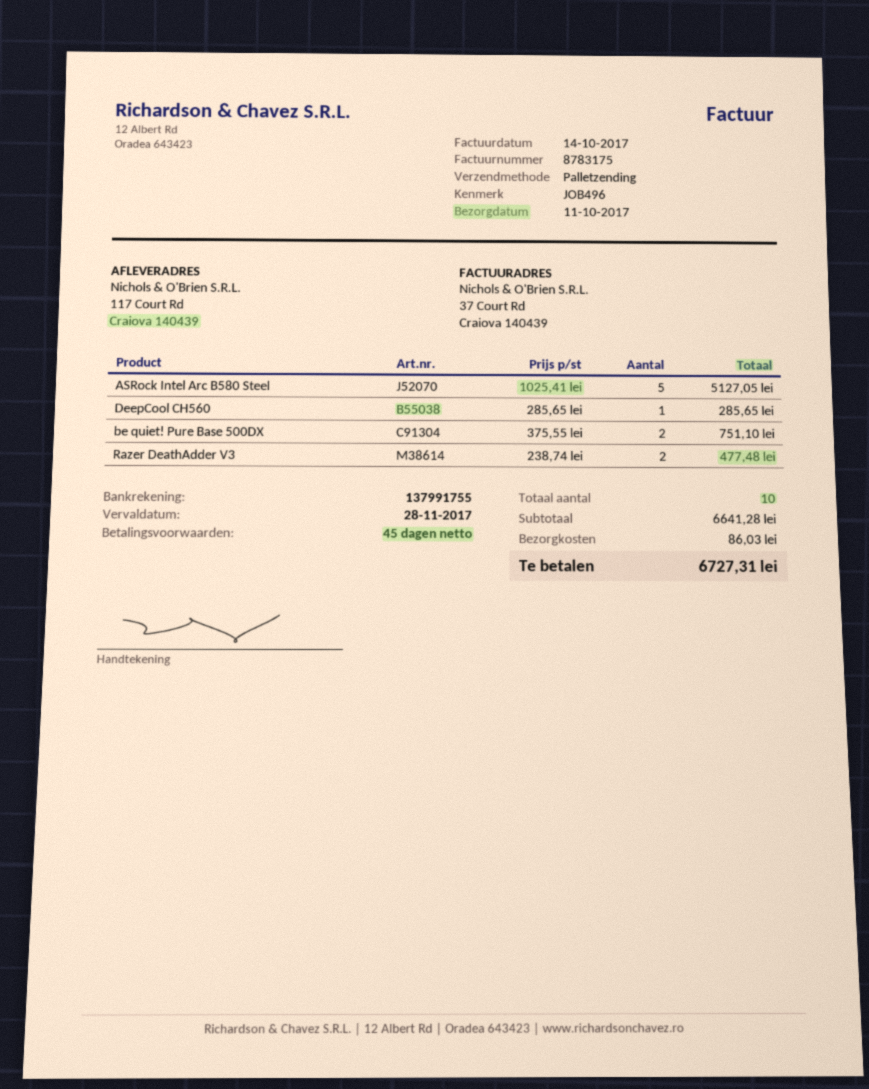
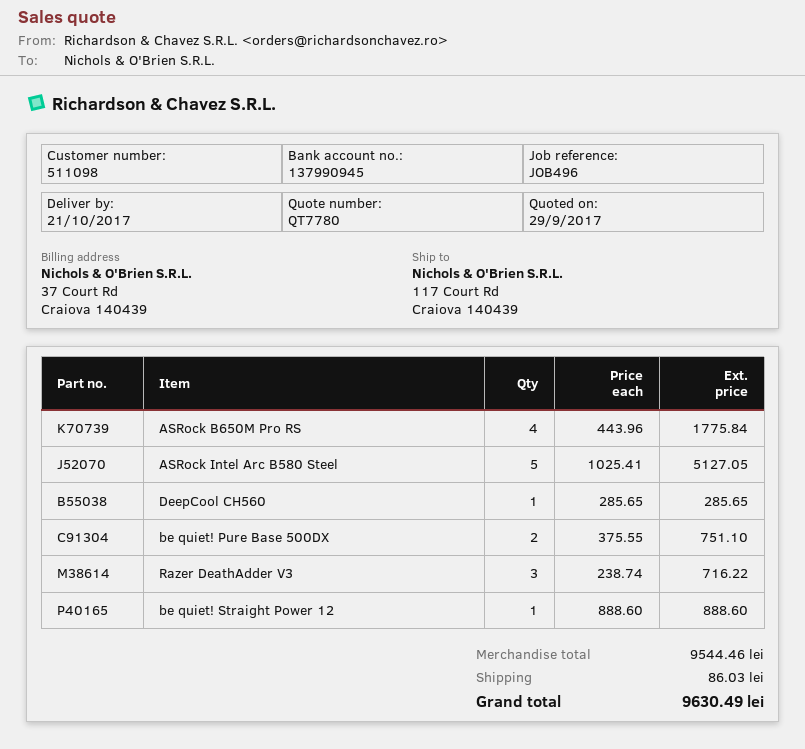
delivery date: 2017-10-11 -> 2017-10-21
bank account: 137991755 -> 137990945
Razer DeathAdder V3: 2 x 238.74 = 477.48 -> 3 x 238.74 = 716.22
ASRock B650M Pro RS: none -> 4 x 443.96 = 1775.84
be quiet! Straight Power 12: none -> 1 x 888.60 = 888.60
subtotal: 6641.28 -> 9544.46
total: 6727.31 -> 9630.49

